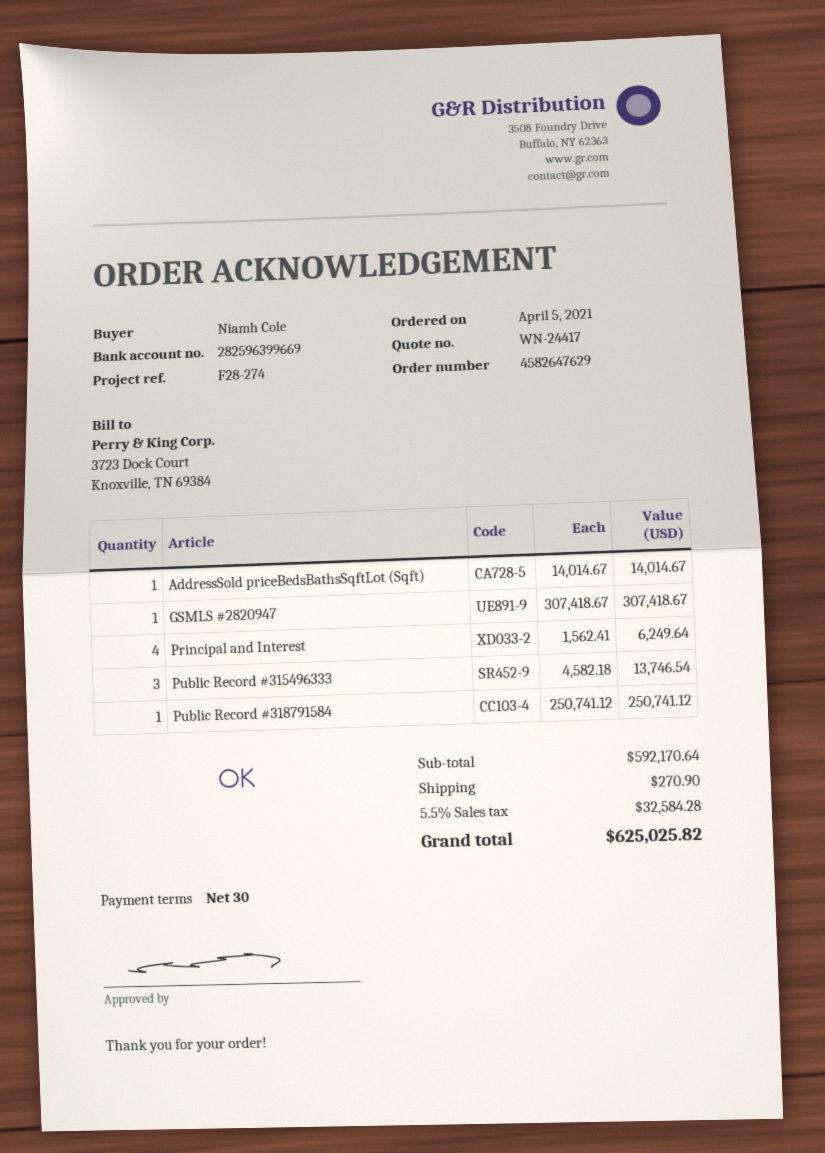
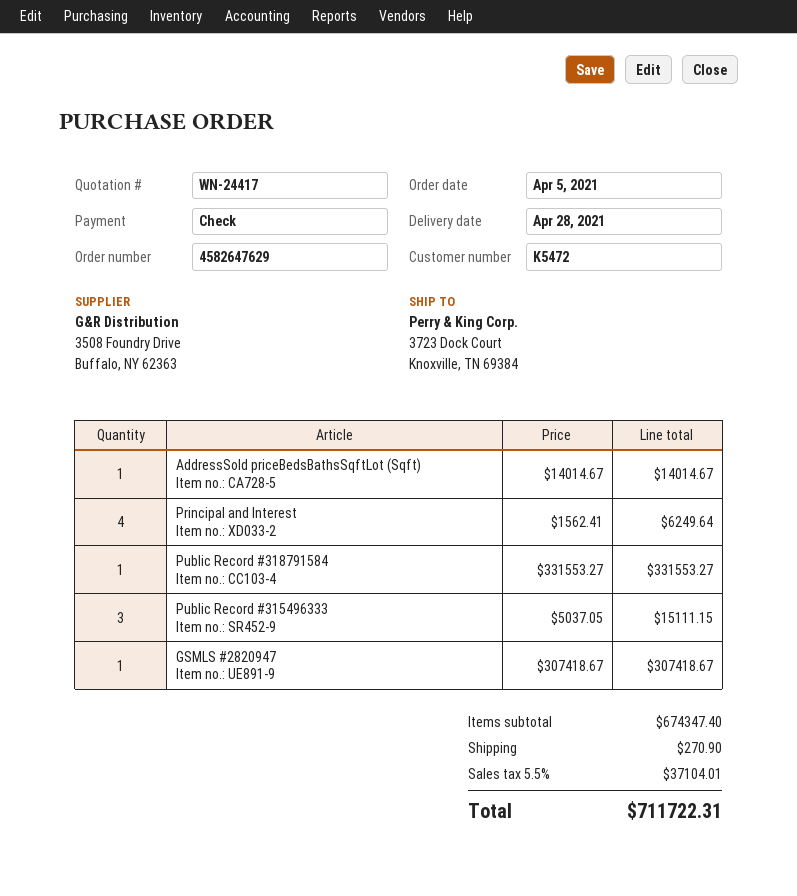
Public Record #315496333: 3 x 4582.18 = 13746.54 -> 3 x 5037.05 = 15111.15
Public Record #318791584: 1 x 250741.12 = 250741.12 -> 1 x 331553.27 = 331553.27
subtotal: 592170.64 -> 674347.40
tax: 5.5% = 32584.28 -> 5.5% = 37104.01
total: 625025.82 -> 711722.31

